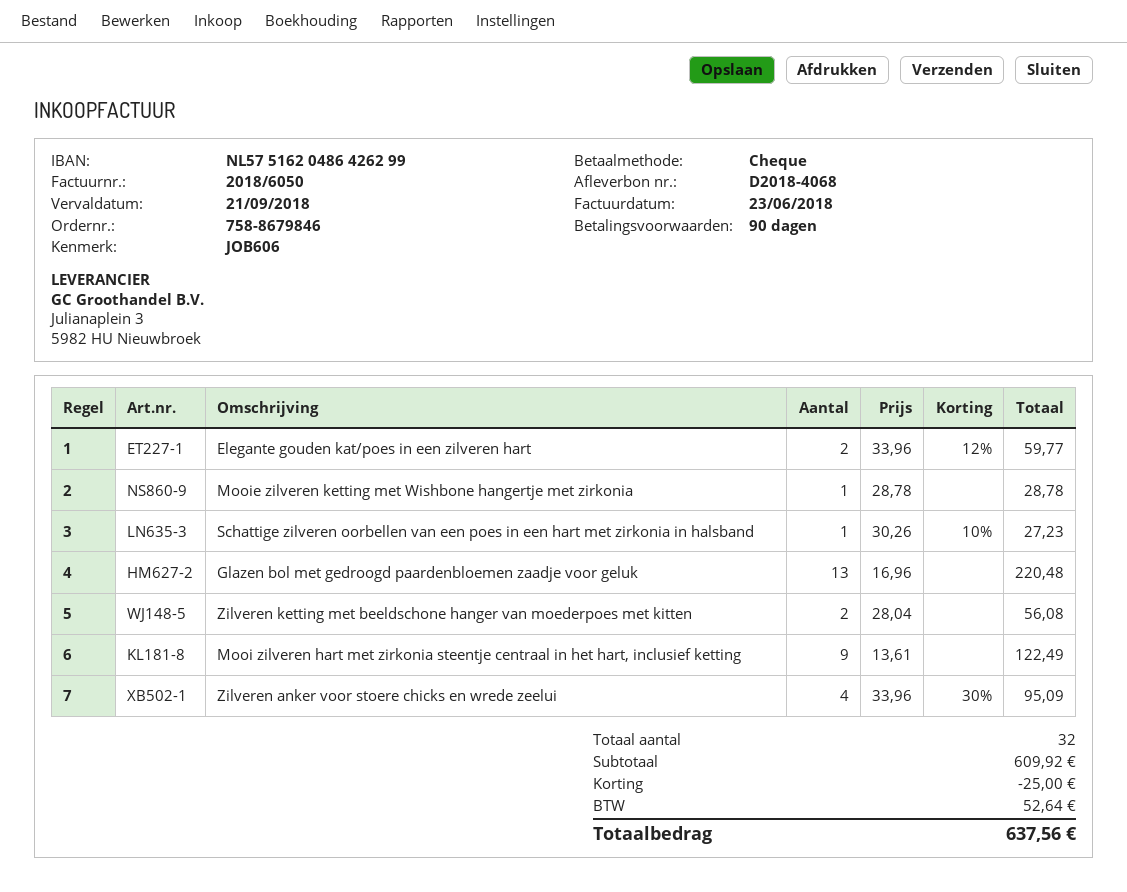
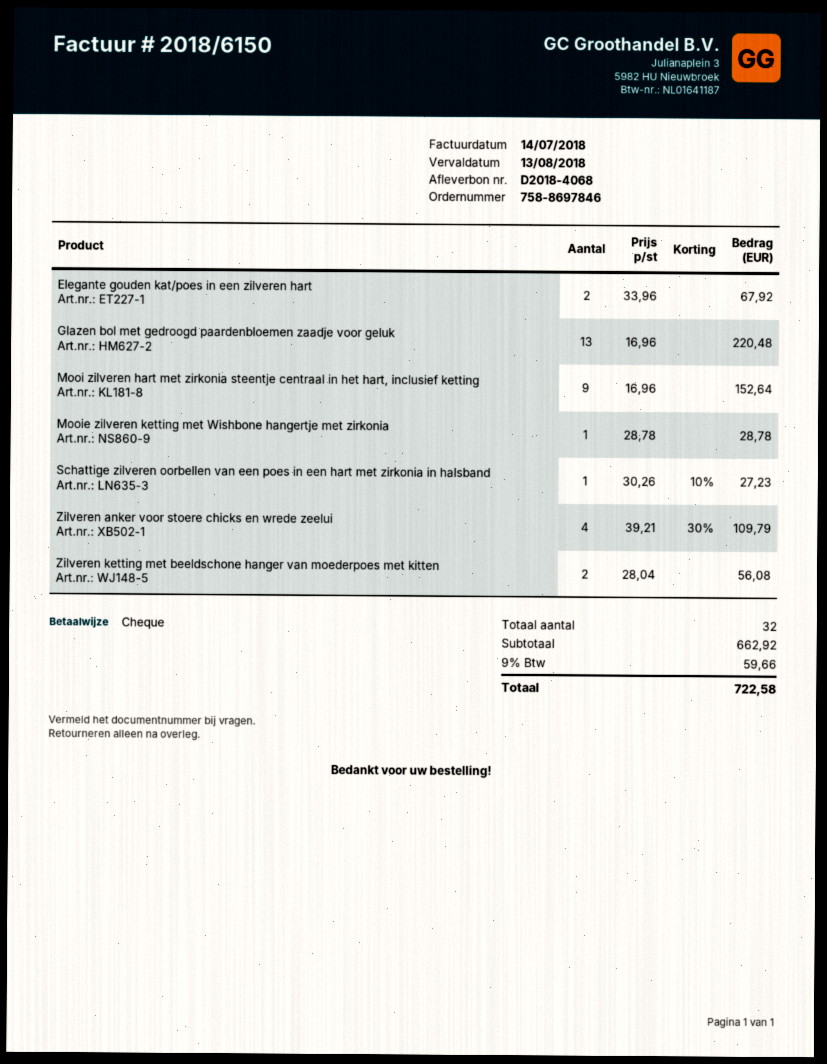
order number: 758-8679846 -> 758-8697846
invoice number: 2018/6050 -> 2018/6150
invoice date: 2018-06-23 -> 2018-07-14
due date: 2018-09-21 -> 2018-08-13
Elegante gouden kat/poes in een zilveren hart: 2 x 33.96 - 12% = 59.77 -> 2 x 33.96 = 67.92
Mooi zilveren hart met zirkonia steentje centraal in het hart, inclusief ketting: 9 x 13.61 = 122.49 -> 9 x 16.96 = 152.64
Zilveren anker voor stoere chicks en wrede zeelui: 4 x 33.96 - 30% = 95.09 -> 4 x 39.21 - 30% = 109.79
subtotal: 609.92 -> 662.92
discount: 25.00 -> none
tax: 52.64 -> 59.66
total: 637.56 -> 722.58

